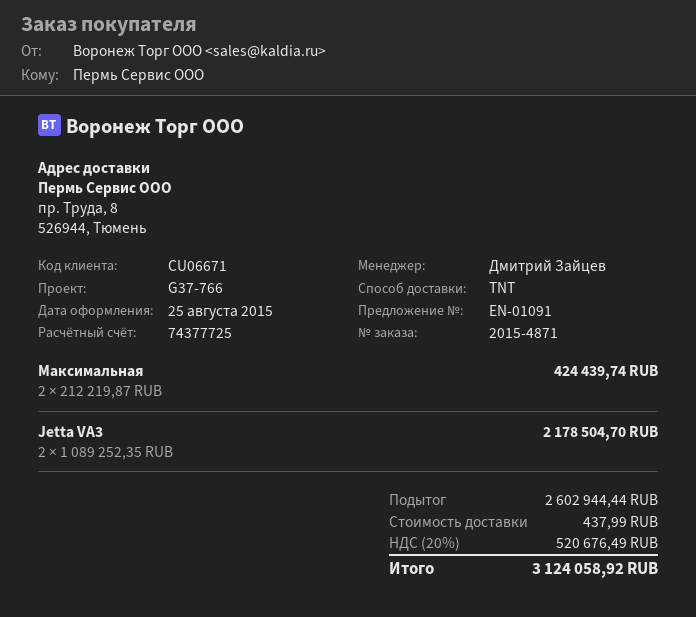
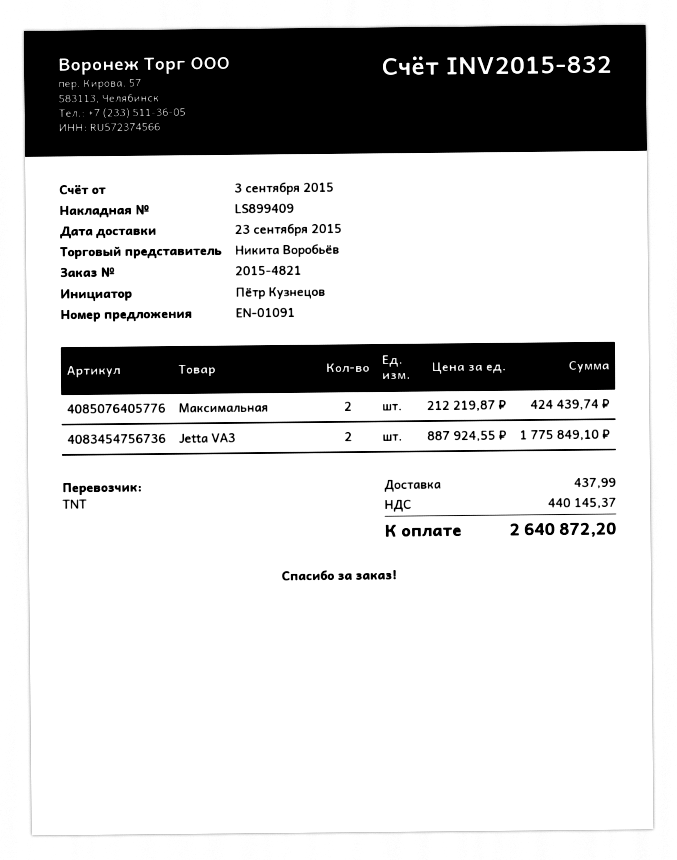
order number: 2015-4871 -> 2015-4821
sales rep: Дмитрий Зайцев -> Никита Воробьёв
Jetta VA3: 2 x 1089252.35 = 2178504.70 -> 2 x 887924.55 = 1775849.10
tax: 520676.49 -> 440145.37
total: 3124058.92 -> 2640872.20

